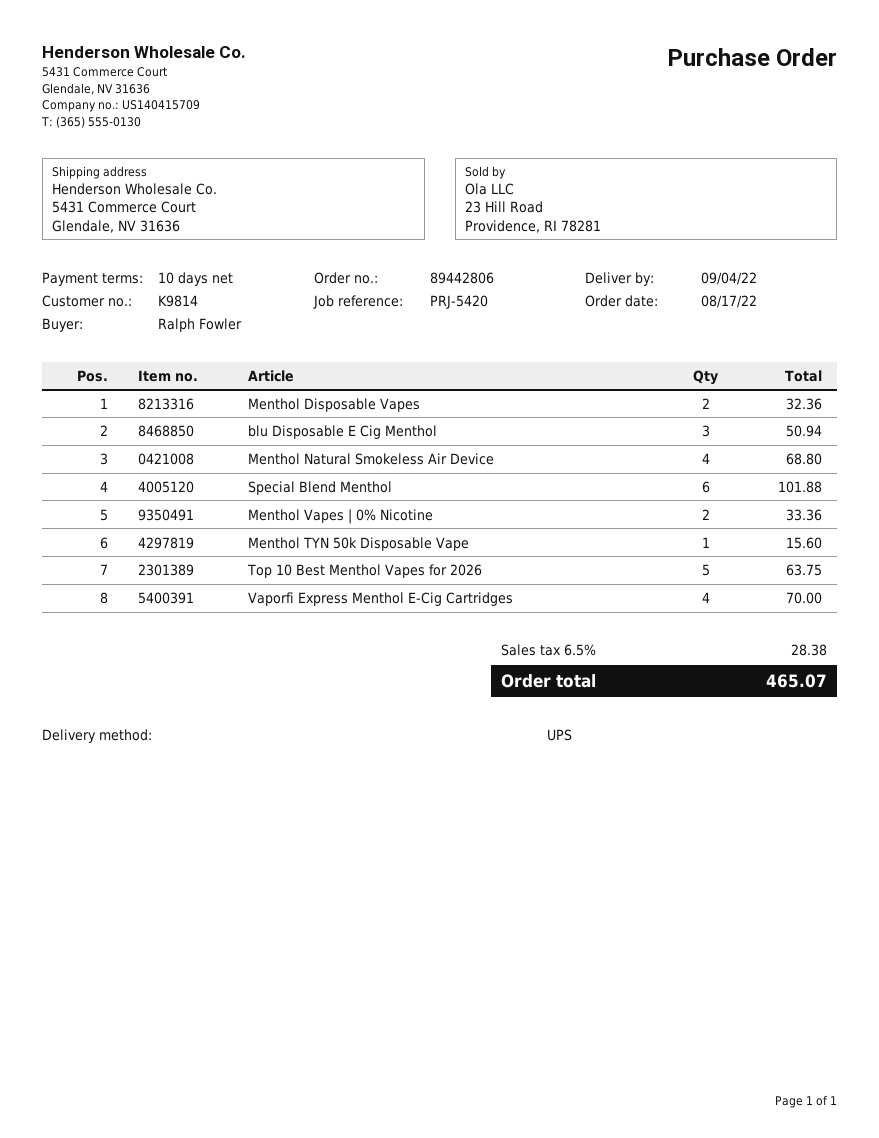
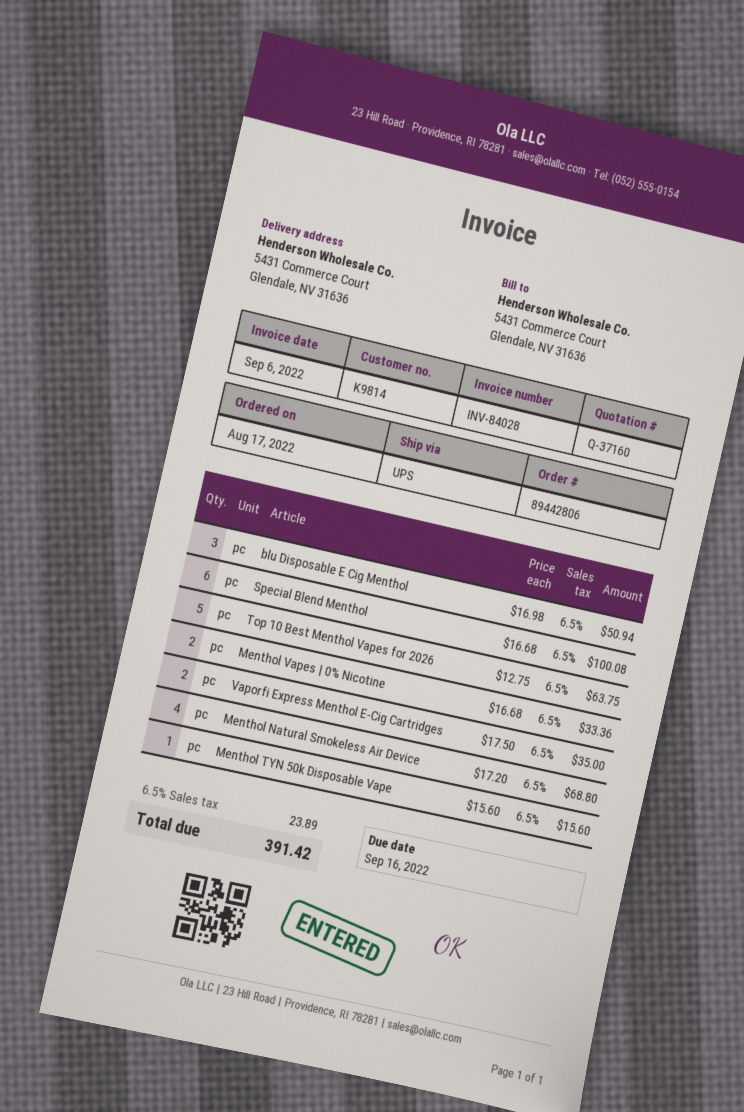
Menthol Disposable Vapes: 2 for 32.36 -> none
Special Blend Menthol: 6 for 101.88 -> 6 for 100.08
Vaporfi Express Menthol E-Cig Cartridges: 4 for 70.00 -> 2 for 35.00
tax: 6.5% = 28.38 -> 6.5% = 23.89
total: 465.07 -> 391.42

